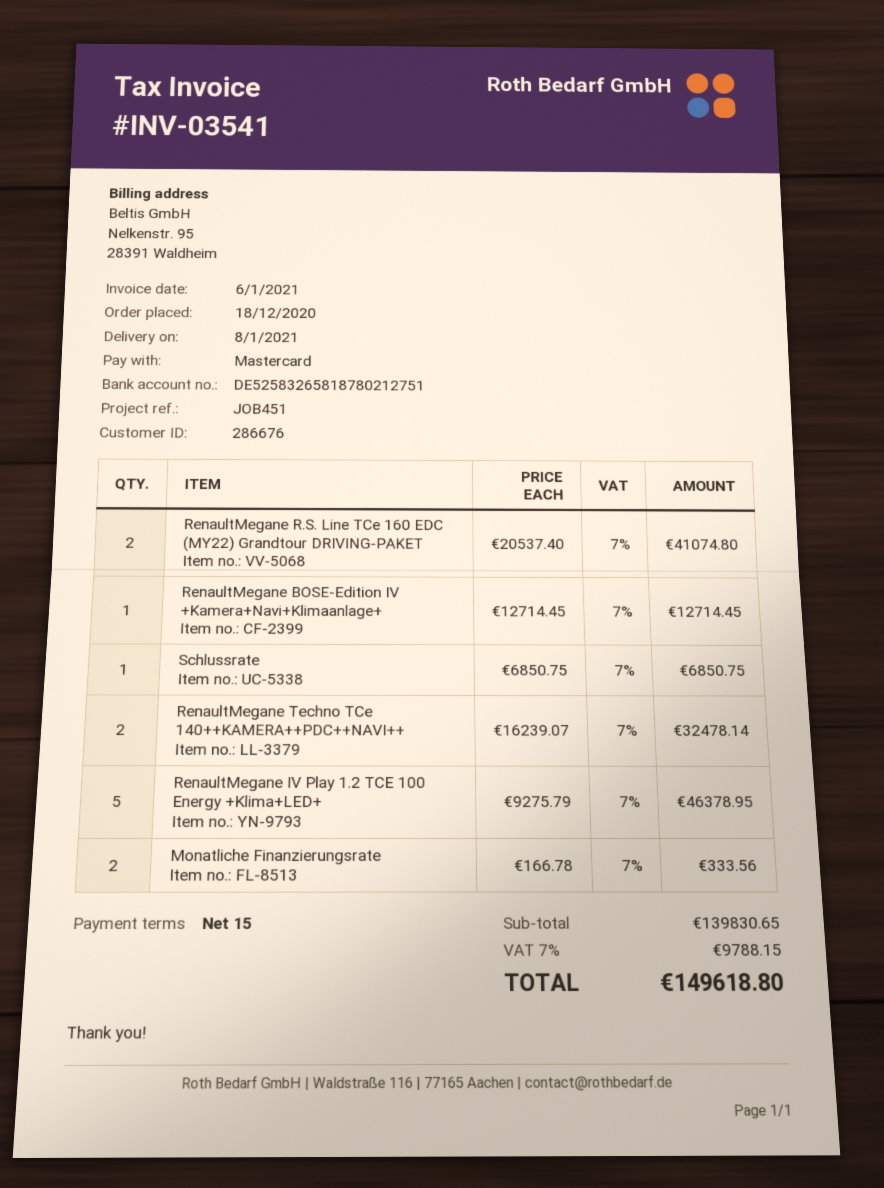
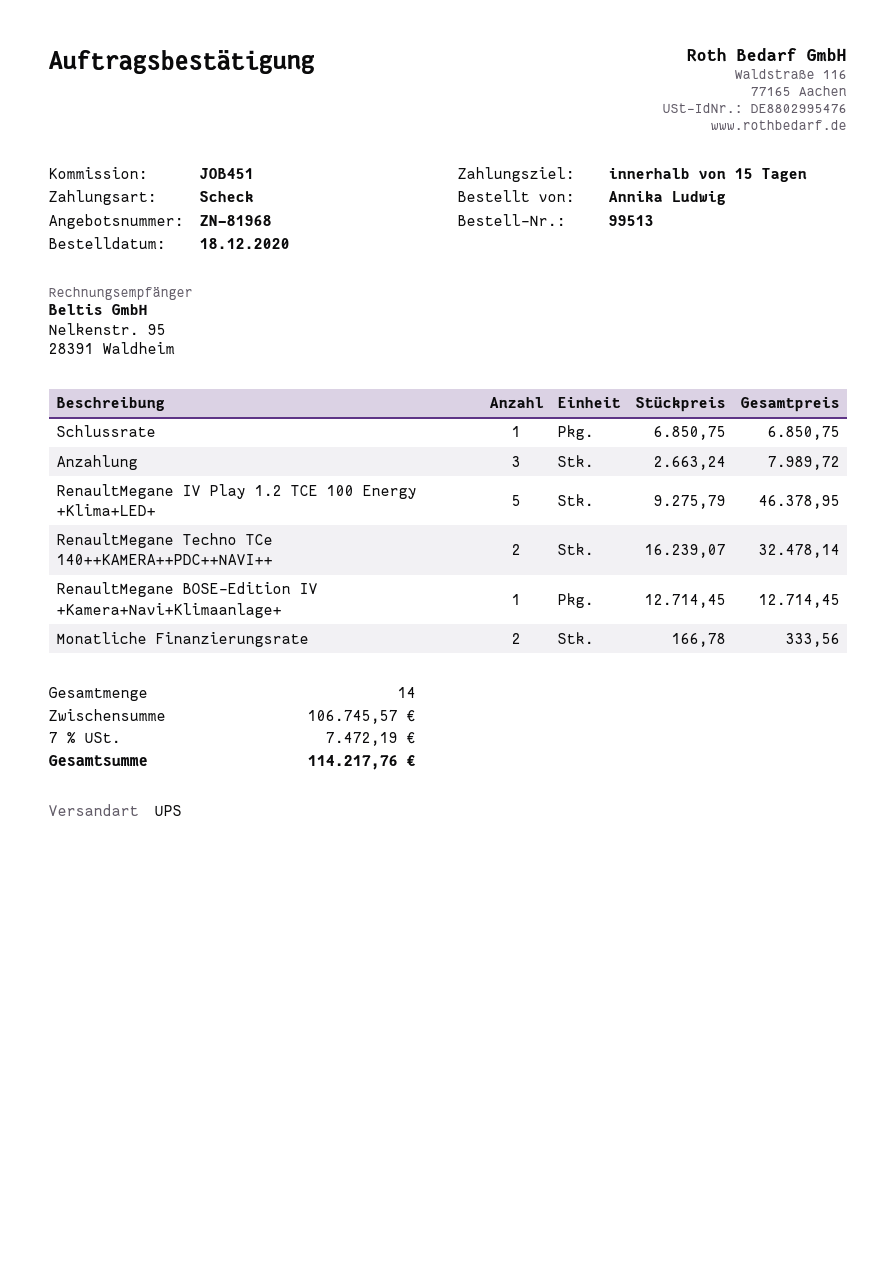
payment method: Mastercard -> cheque
RenaultMegane R.S. Line TCe 160 EDC (MY22) Grandtour DRIVING-PAKET: 2 x 20537.40 = 41074.80 -> none
Anzahlung: none -> 3 x 2663.24 = 7989.72
subtotal: 139830.65 -> 106745.57
tax: 7% = 9788.15 -> 7% = 7472.19
total: 149618.80 -> 114217.76

